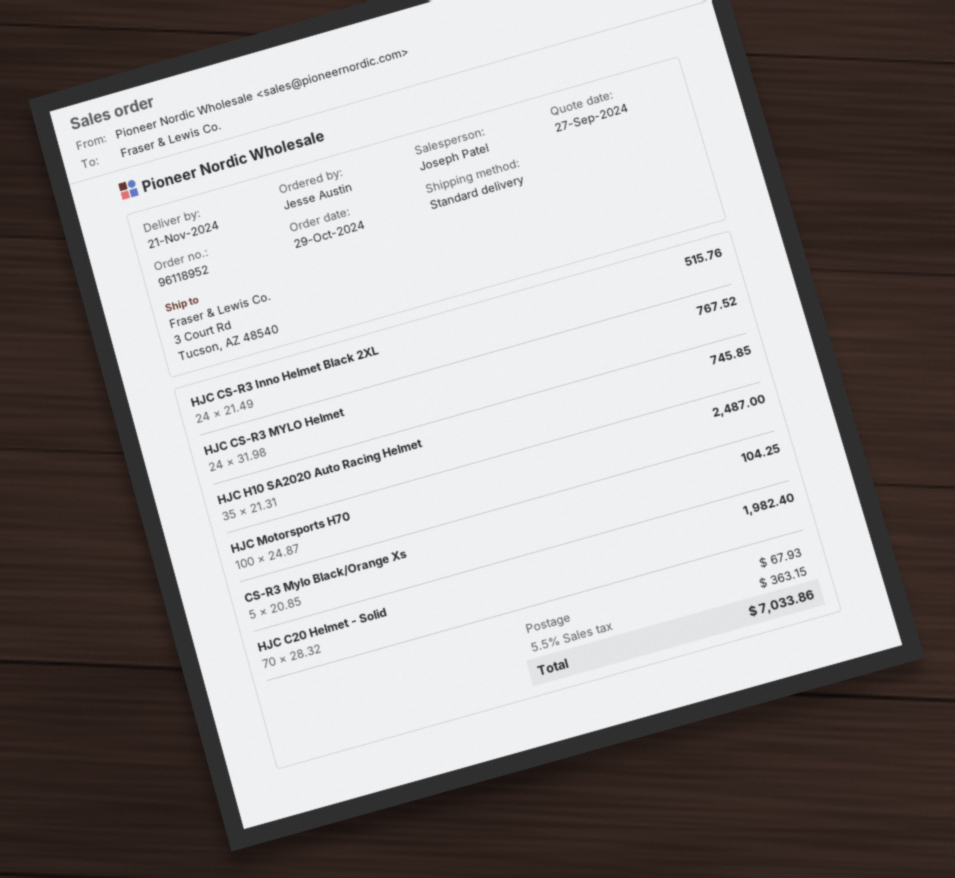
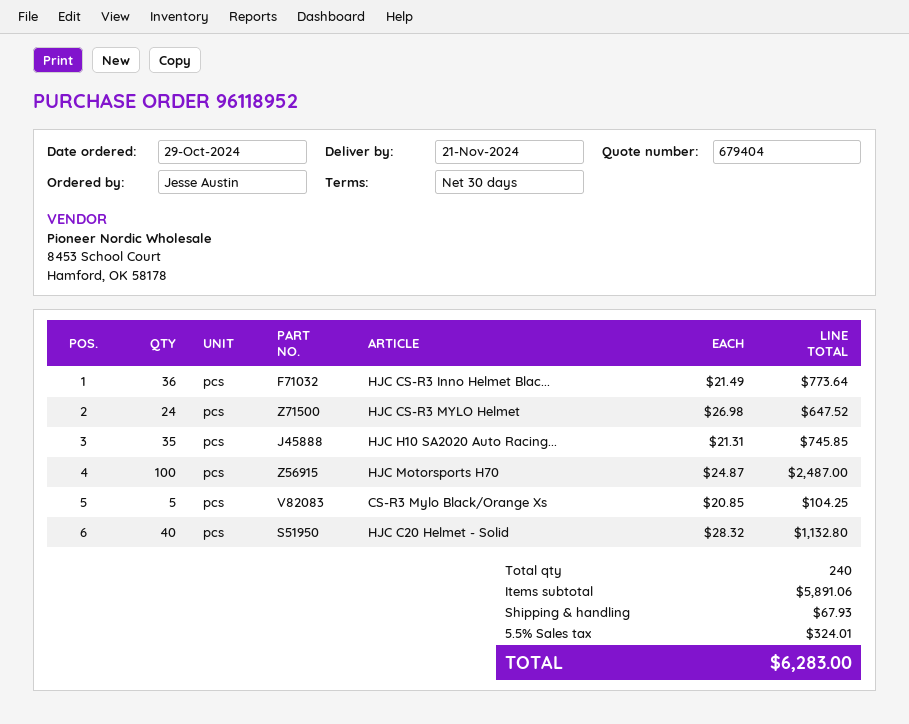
HJC CS-R3 Inno Helmet Black 2XL: 24 x 21.49 = 515.76 -> 36 x 21.49 = 773.64
HJC CS-R3 MYLO Helmet: 24 x 31.98 = 767.52 -> 24 x 26.98 = 647.52
HJC C20 Helmet - Solid: 70 x 28.32 = 1982.40 -> 40 x 28.32 = 1132.80
tax: 5.5% = 363.15 -> 5.5% = 324.01
total: 7033.86 -> 6283.00

